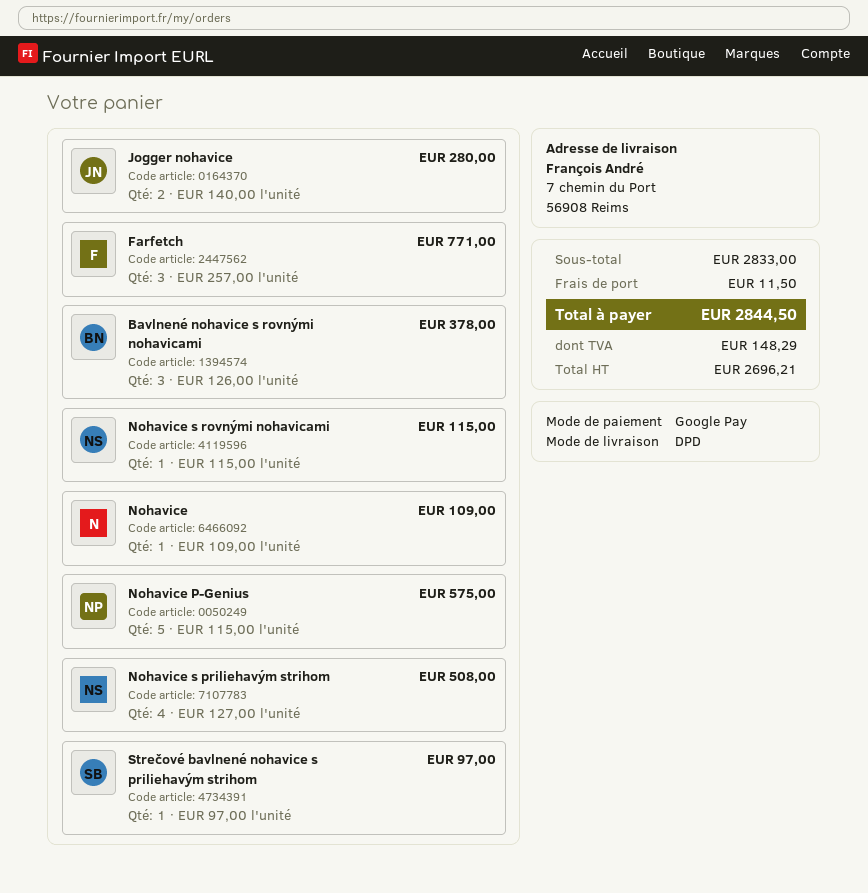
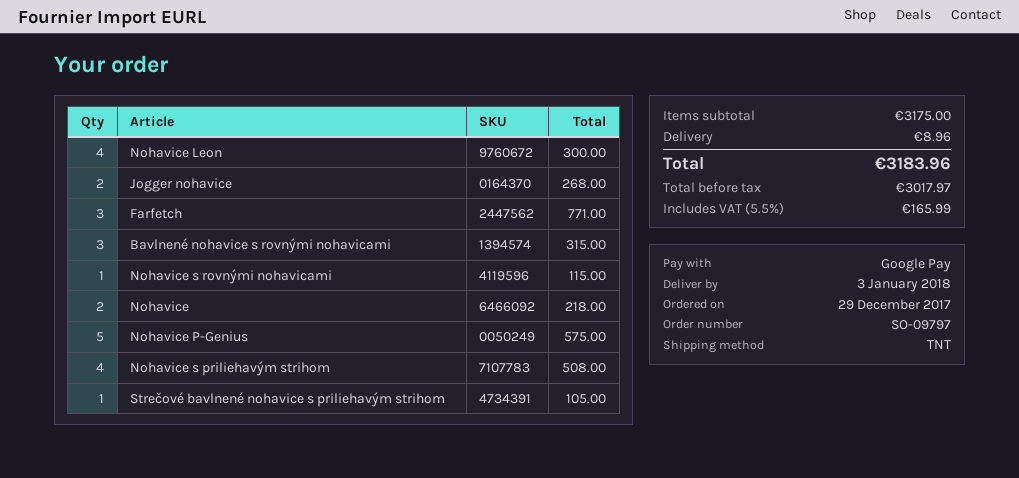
shipping method: DPD -> TNT
Jogger nohavice: 2 for 280.00 -> 2 for 268.00
Bavlnené nohavice s rovnými nohavicami: 3 for 378.00 -> 3 for 315.00
Nohavice: 1 for 109.00 -> 2 for 218.00
Strečové bavlnené nohavice s priliehavým strihom: 1 for 97.00 -> 1 for 105.00
Nohavice Leon: none -> 4 for 300.00
subtotal: 2833.00 -> 3175.00
shipping: 11.50 -> 8.96
net: 2696.21 -> 3017.97
tax: 148.29 -> 165.99
total: 2844.50 -> 3183.96

